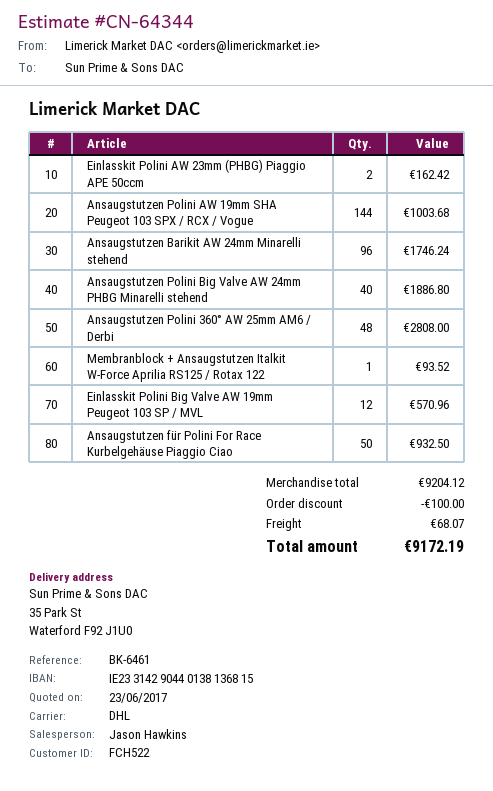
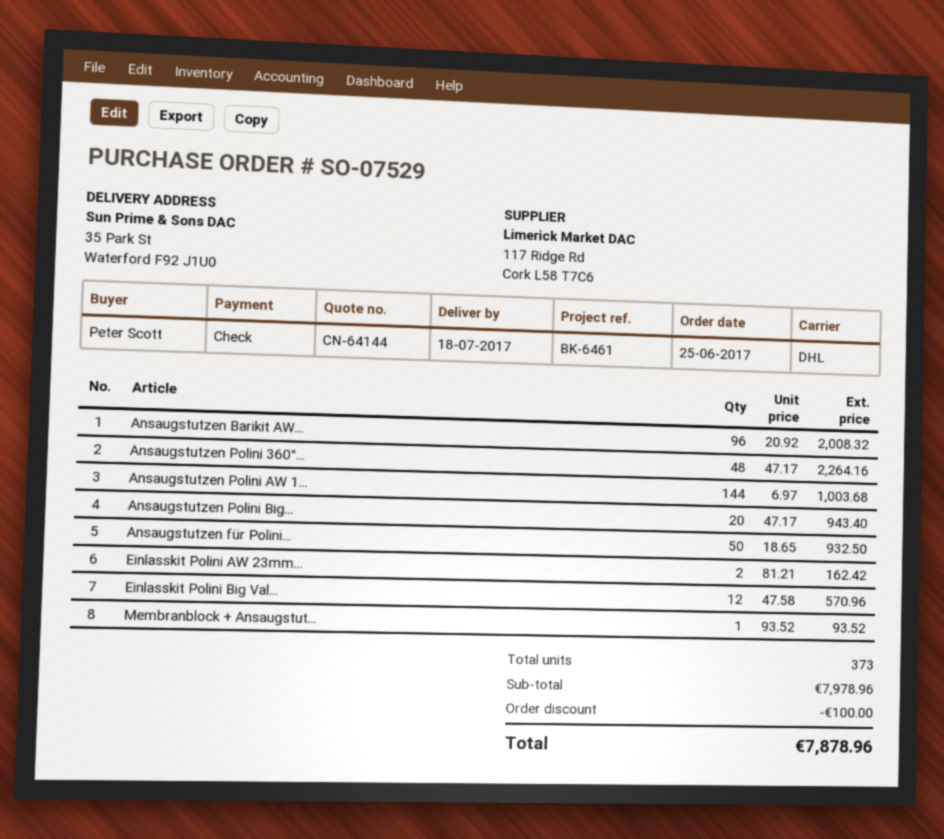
quote number: CN-64344 -> CN-64144
Ansaugstutzen Barikit AW 24mm Minarelli stehend: 96 for 1746.24 -> 96 for 2008.32
Ansaugstutzen Polini Big Valve AW 24mm PHBG Minarelli stehend: 40 for 1886.80 -> 20 for 943.40
Ansaugstutzen Polini 360° AW 25mm AM6 / Derbi: 48 for 2808.00 -> 48 for 2264.16
subtotal: 9204.12 -> 7978.96
shipping: 68.07 -> none
total: 9172.19 -> 7878.96

